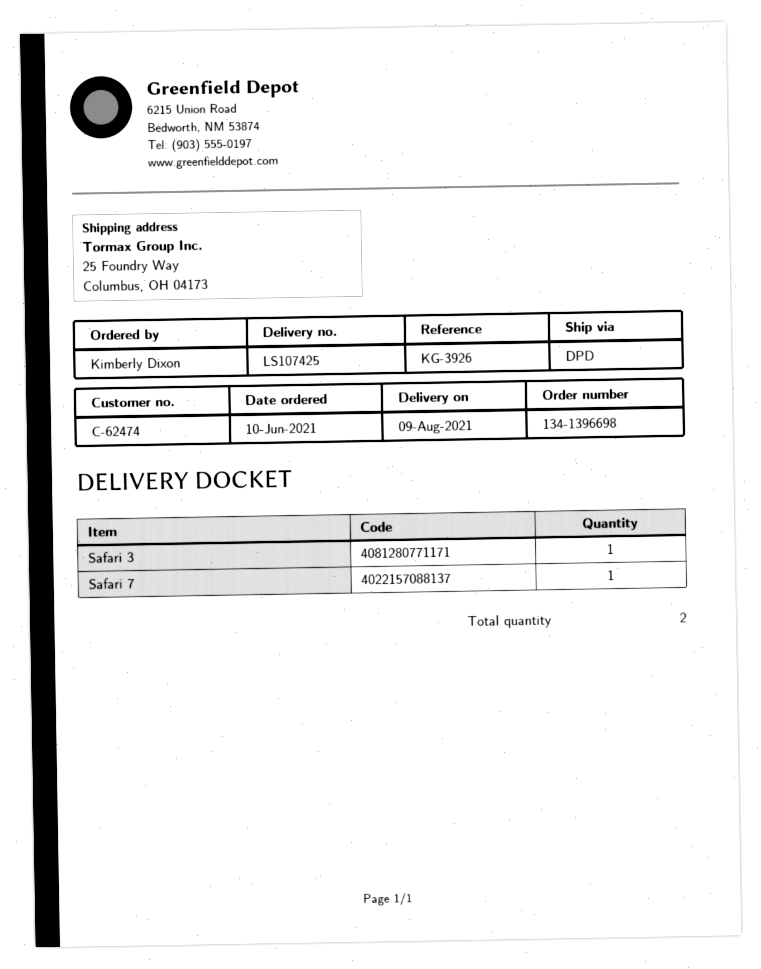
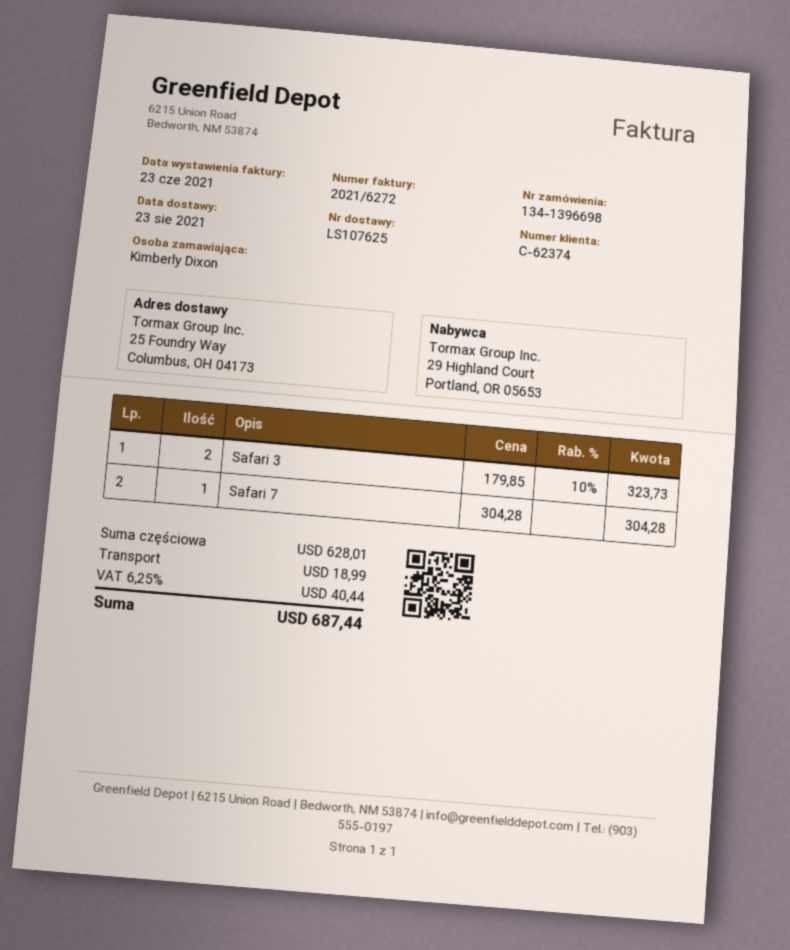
delivery note number: LS107425 -> LS107625
delivery date: 2021-08-09 -> 2021-08-23
customer number: C-62474 -> C-62374
Safari 3: 1 -> 2

